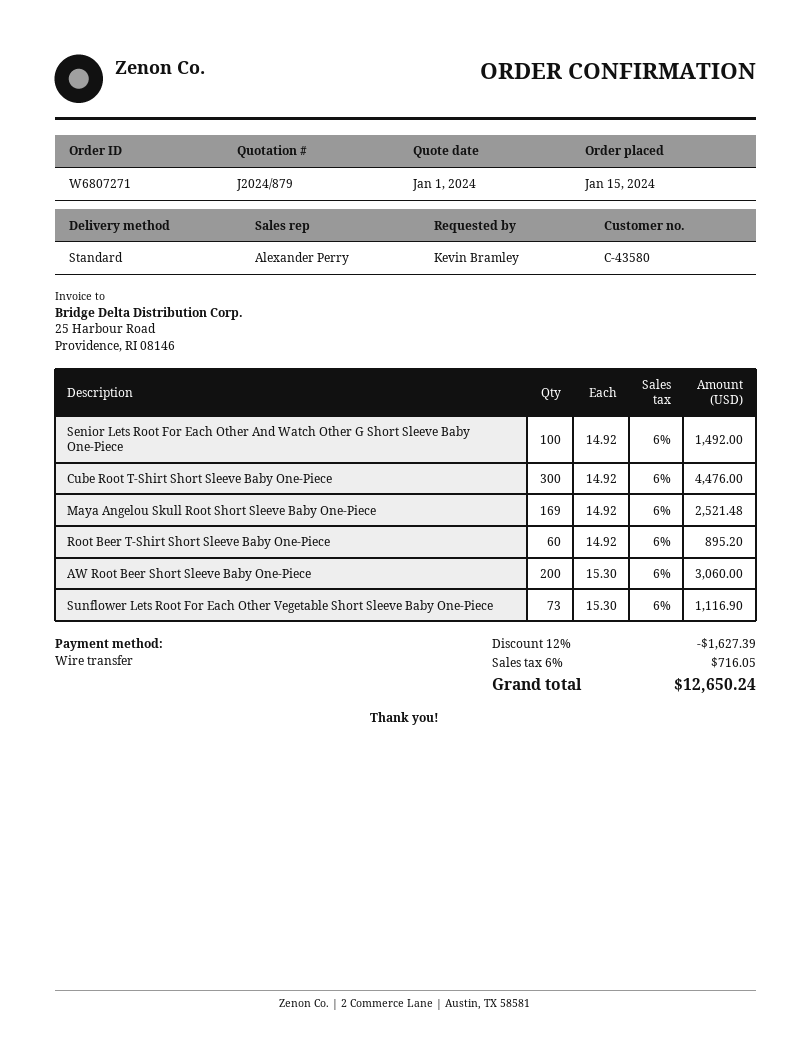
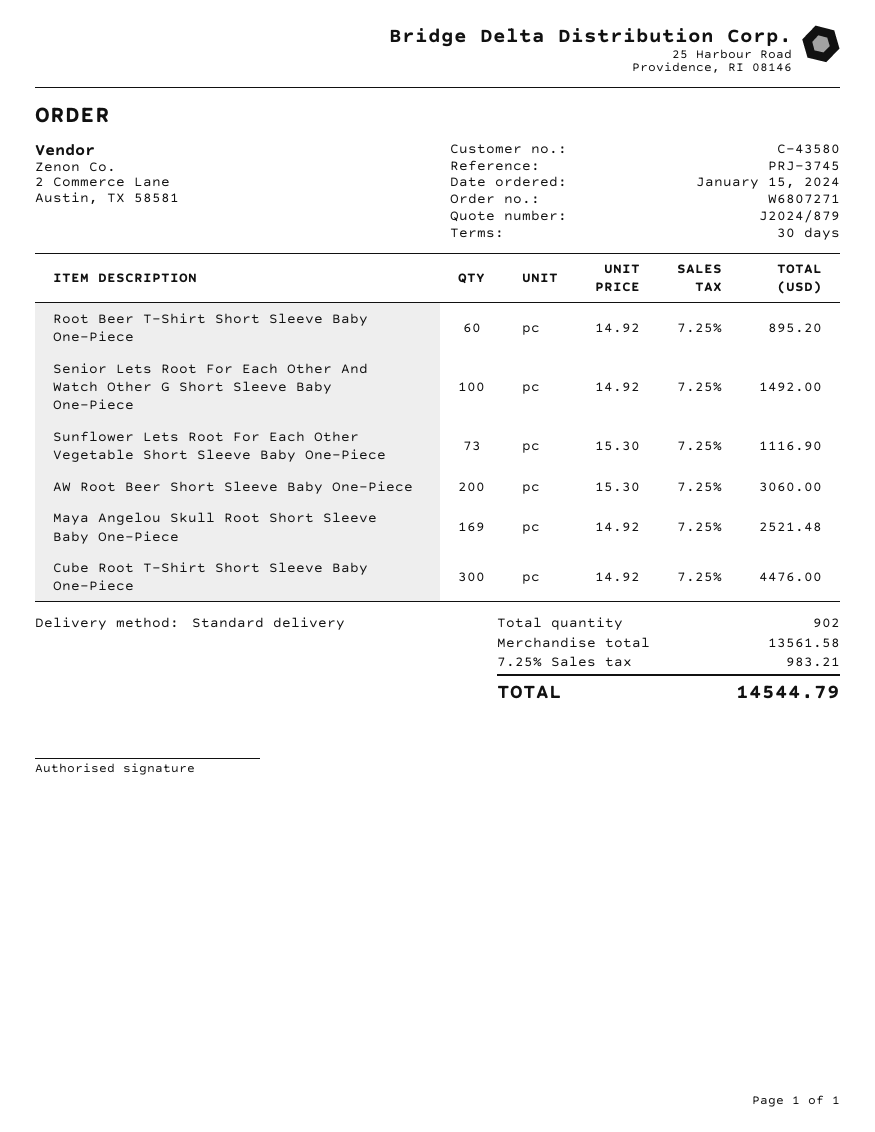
discount: 12% = 1627.39 -> none
tax: 6% = 716.05 -> 7.25% = 983.21
total: 12650.24 -> 14544.79

